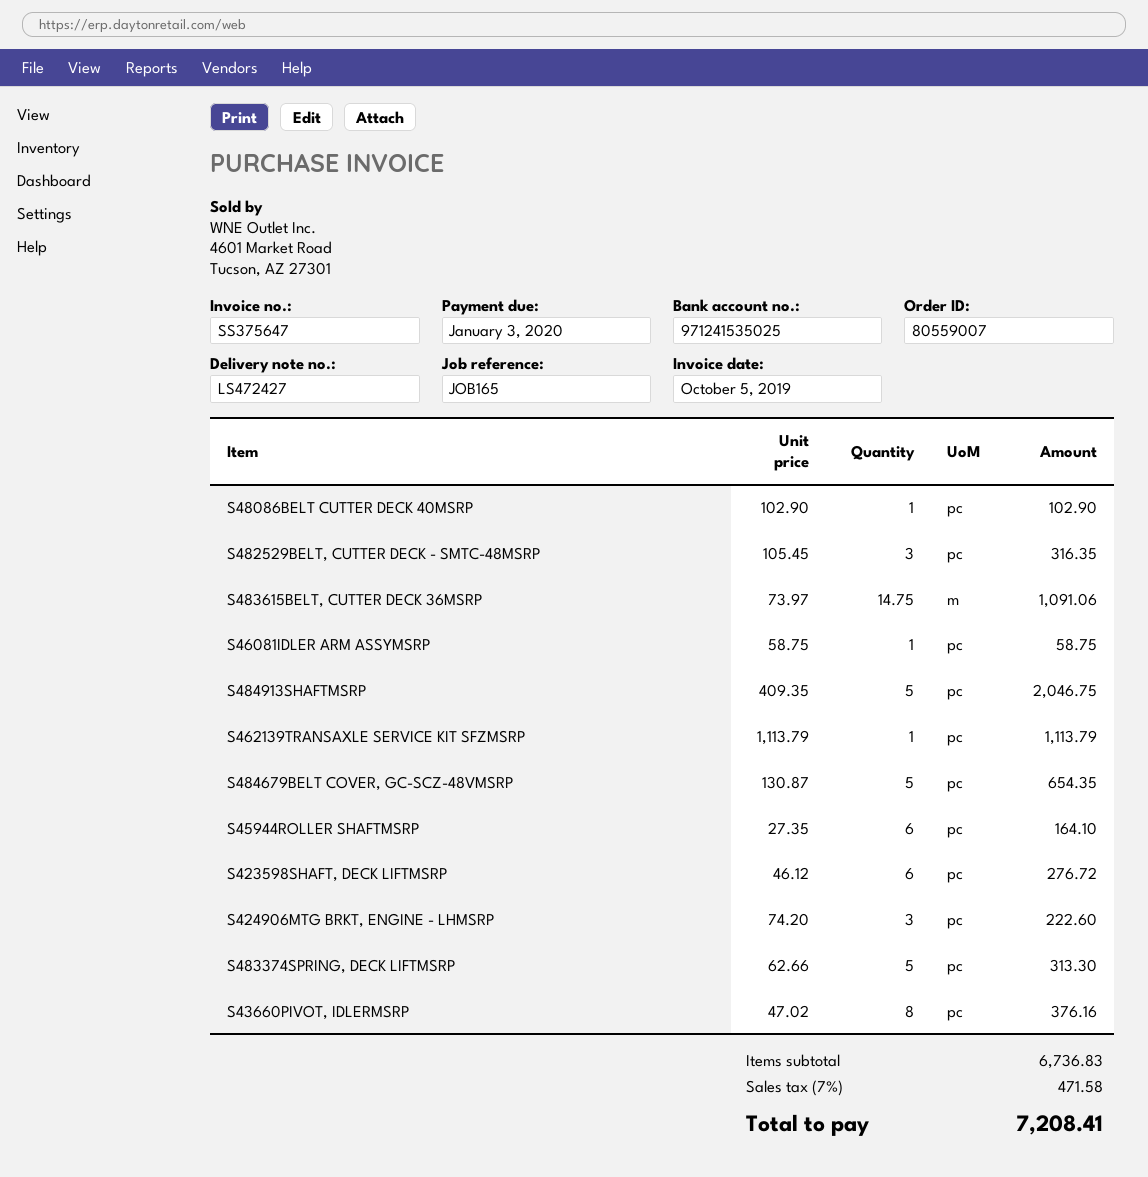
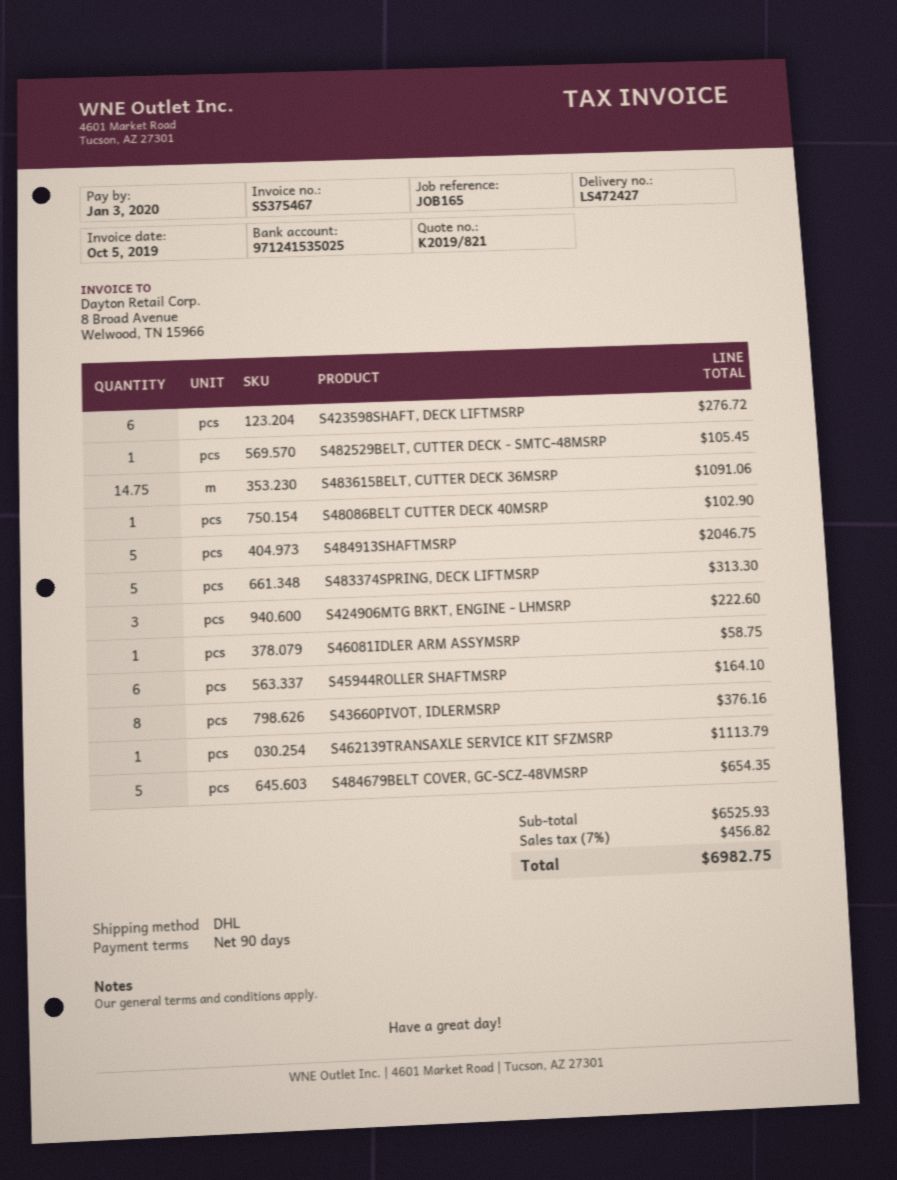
invoice number: SS375647 -> SS375467
S482529BELT, CUTTER DECK - SMTC-48MSRP: 3 for 316.35 -> 1 for 105.45
subtotal: 6736.83 -> 6525.93
tax: 7% = 471.58 -> 7% = 456.82
total: 7208.41 -> 6982.75

